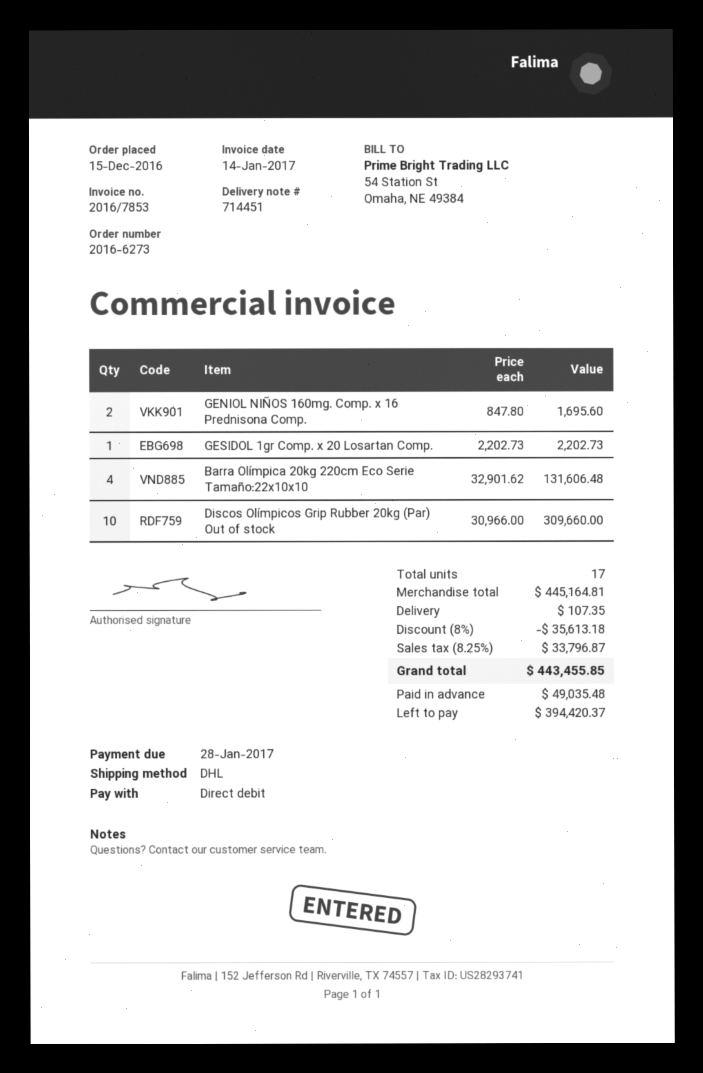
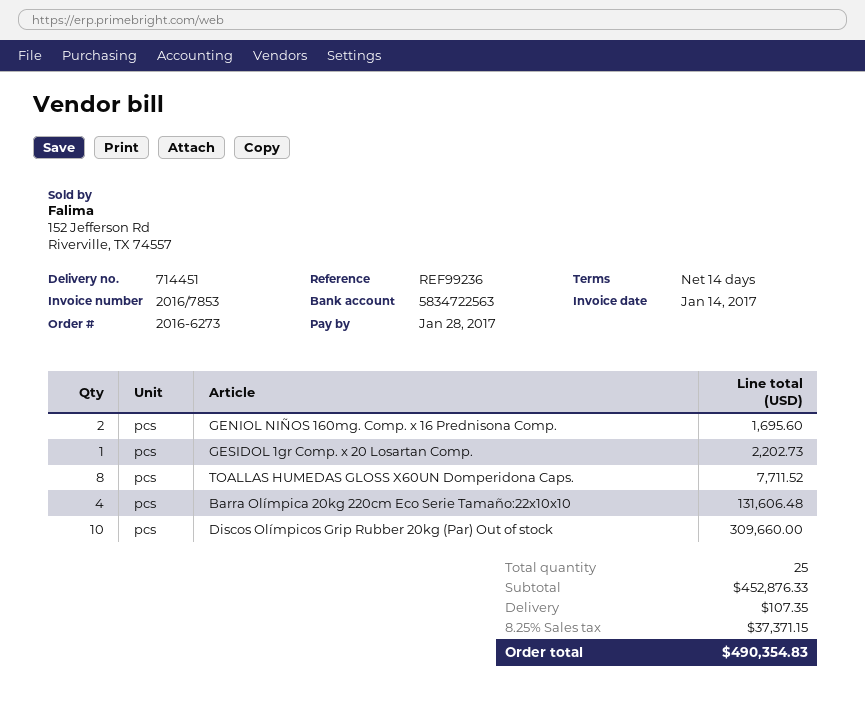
TOALLAS HUMEDAS GLOSS X60UN Domperidona Caps.: none -> 8 for 7711.52
total quantity: 17 -> 25
subtotal: 445164.81 -> 452876.33
discount: 8% = 35613.18 -> none
tax: 8.25% = 33796.87 -> 8.25% = 37371.15
total: 443455.85 -> 490354.83

